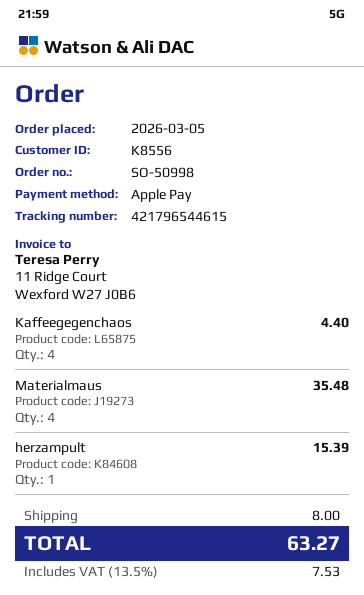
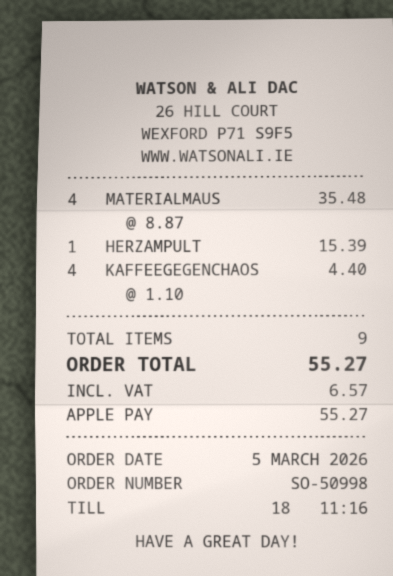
shipping: 8.00 -> none
tax: 7.53 -> 6.57
total: 63.27 -> 55.27

